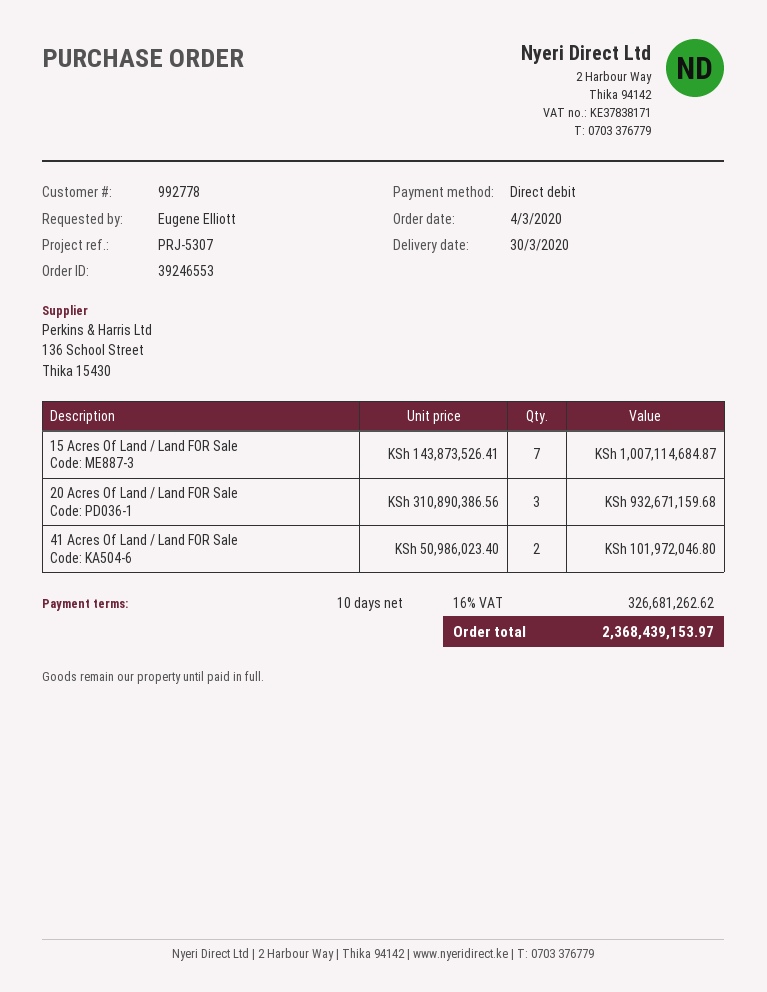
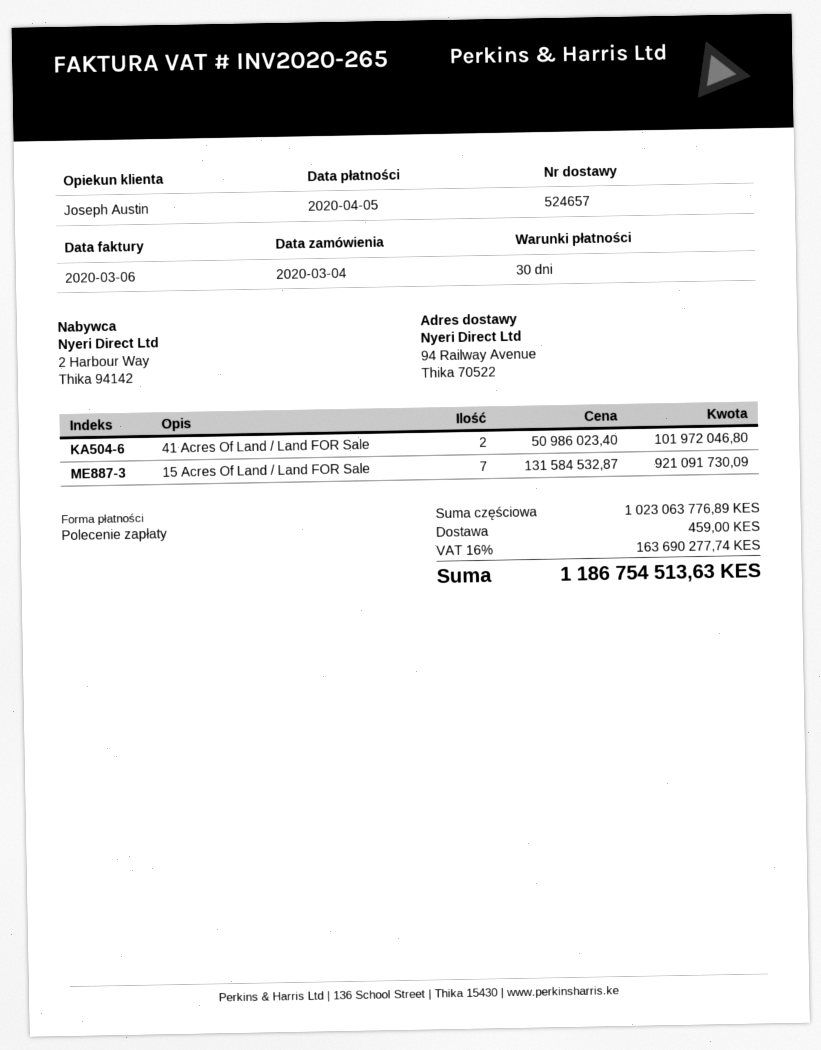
payment terms: 10 days -> 30 days
15 Acres Of Land / Land FOR Sale: 7 x 143873526.41 = 1007114684.87 -> 7 x 131584532.87 = 921091730.09
20 Acres Of Land / Land FOR Sale: 3 x 310890386.56 = 932671159.68 -> none
shipping: none -> 459.00
tax: 16% = 326681262.62 -> 16% = 163690277.74
total: 2368439153.97 -> 1186754513.63

